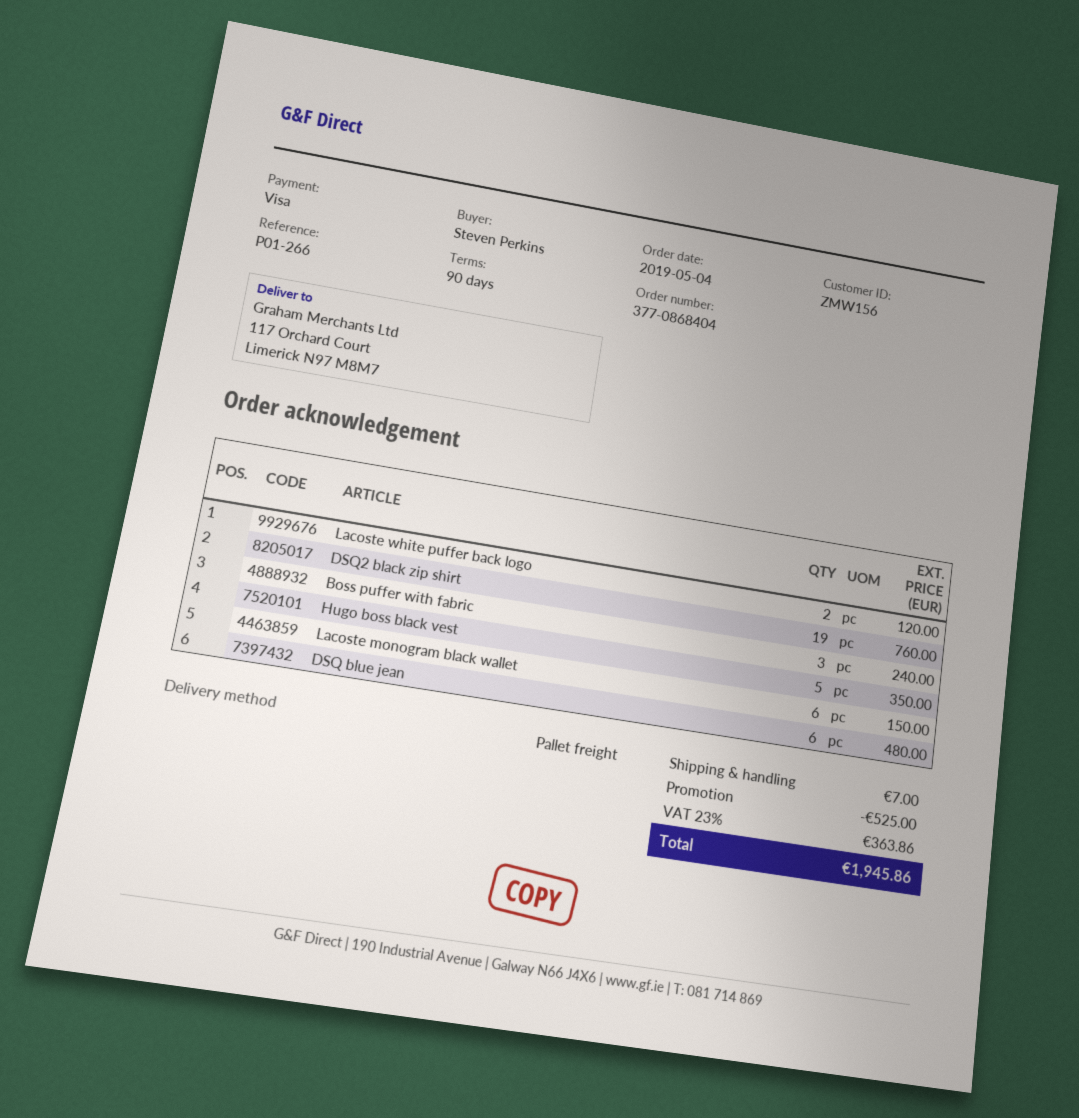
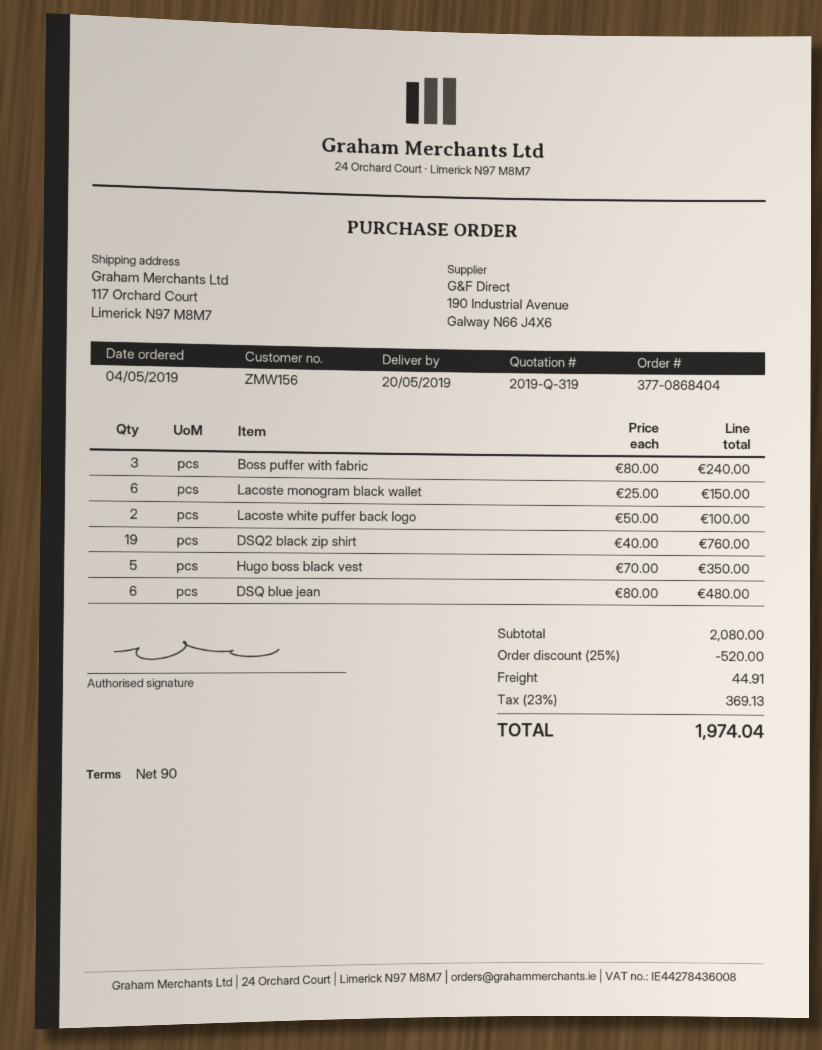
Lacoste white puffer back logo: 2 for 120.00 -> 2 for 100.00
discount: 525.00 -> 520.00
shipping: 7.00 -> 44.91
tax: 23% = 363.86 -> 23% = 369.13
total: 1945.86 -> 1974.04

